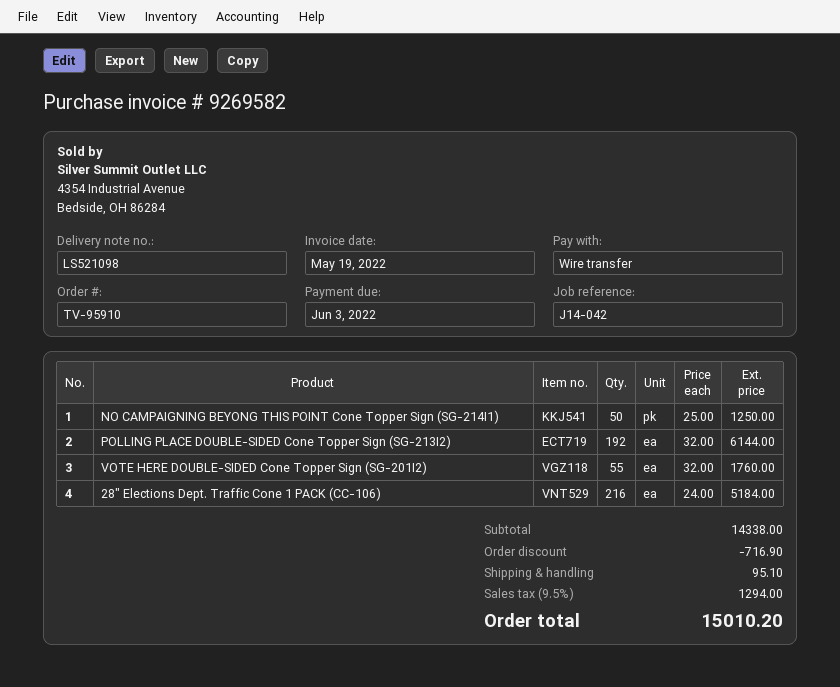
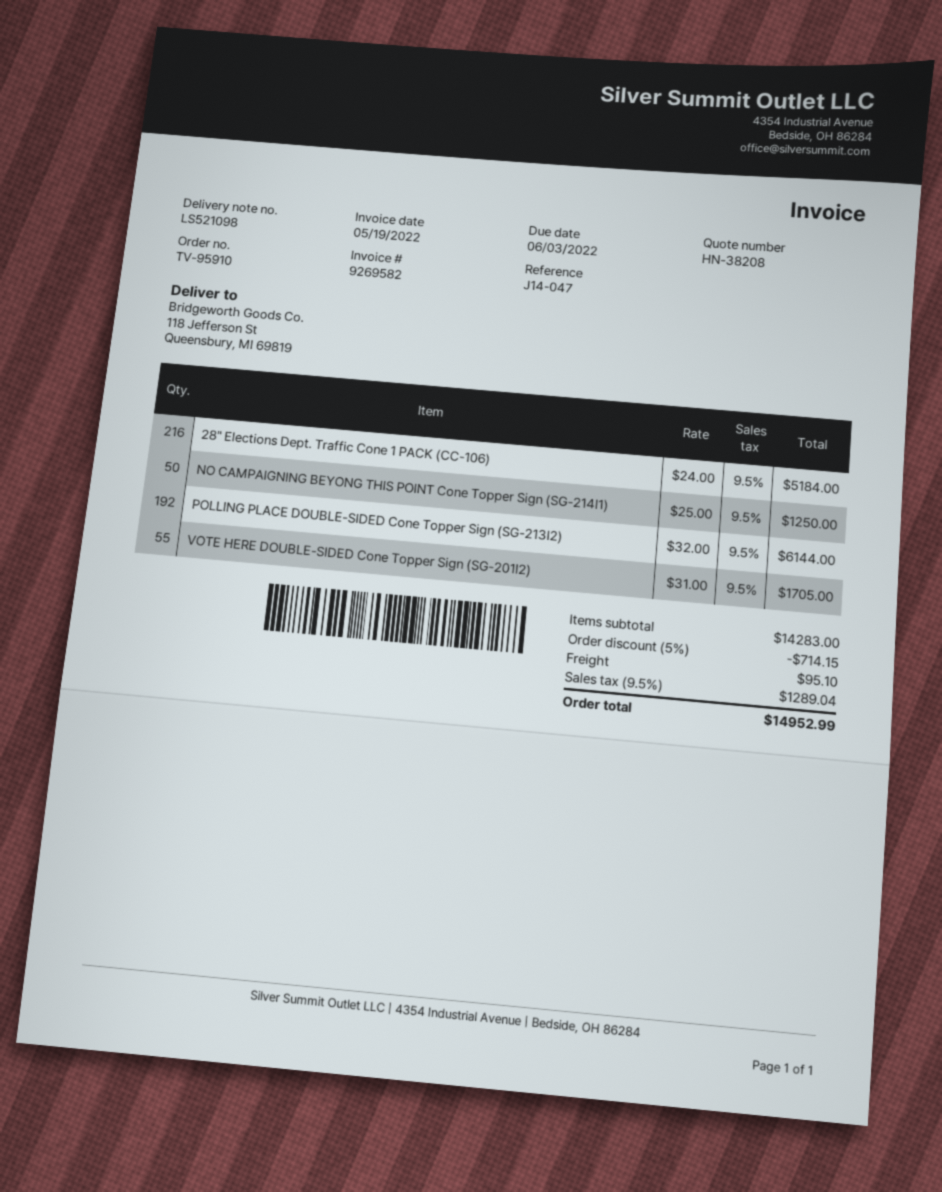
reference: J14-042 -> J14-047
VOTE HERE DOUBLE-SIDED Cone Topper Sign (SG-201I2): 55 x 32.00 = 1760.00 -> 55 x 31.00 = 1705.00
subtotal: 14338.00 -> 14283.00
discount: 716.90 -> 714.15
tax: 9.5% = 1294.00 -> 9.5% = 1289.04
total: 15010.20 -> 14952.99

